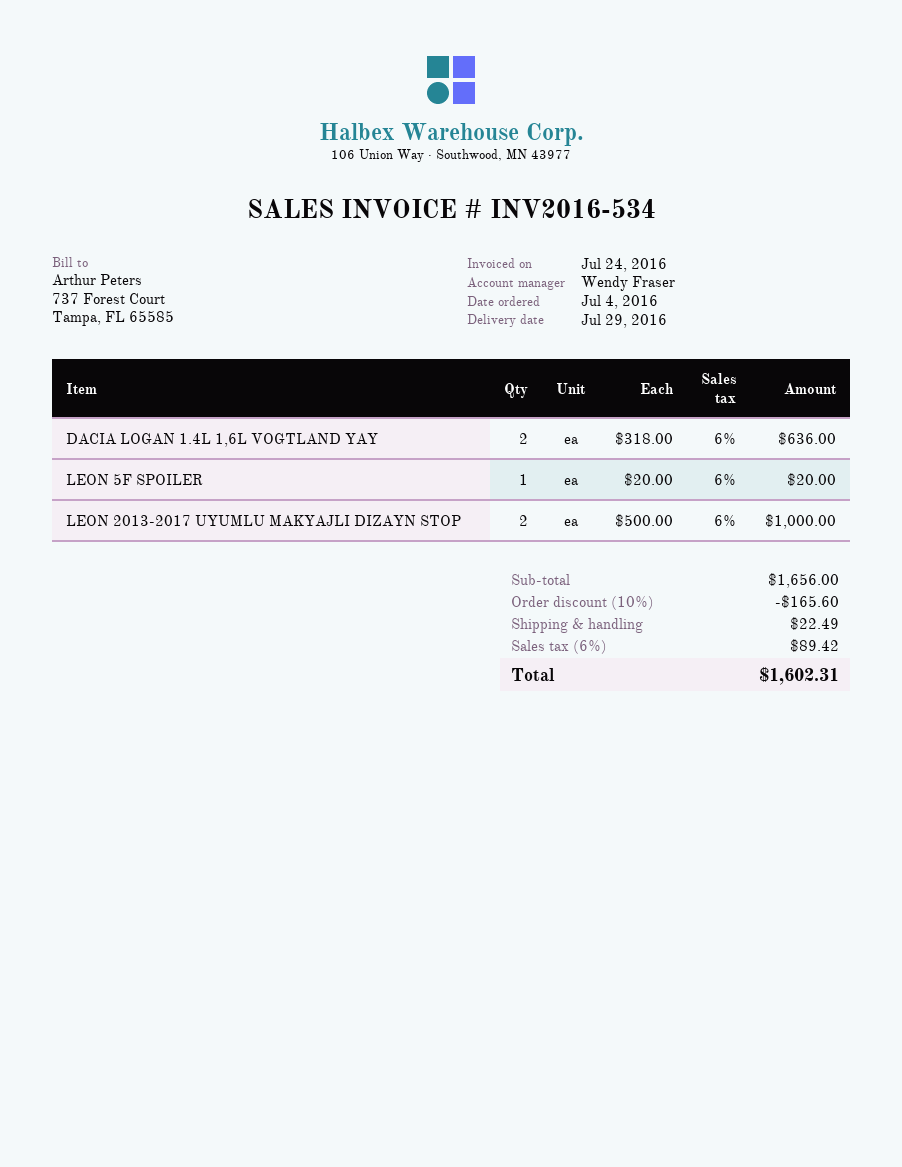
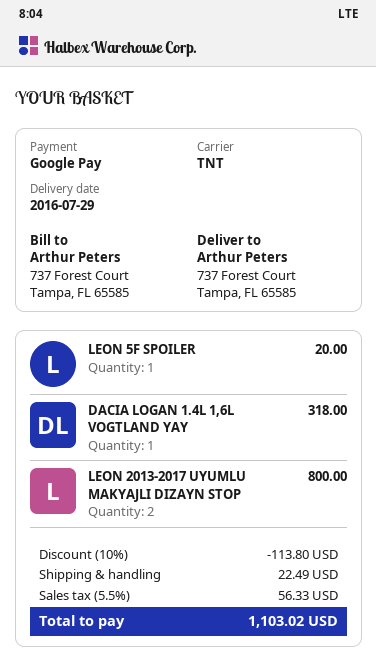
DACIA LOGAN 1.4L 1,6L VOGTLAND YAY: 2 for 636.00 -> 1 for 318.00
LEON 2013-2017 UYUMLU MAKYAJLI DIZAYN STOP: 2 for 1000.00 -> 2 for 800.00
discount: 10% = 165.60 -> 10% = 113.80
tax: 6% = 89.42 -> 5.5% = 56.33
total: 1602.31 -> 1103.02

